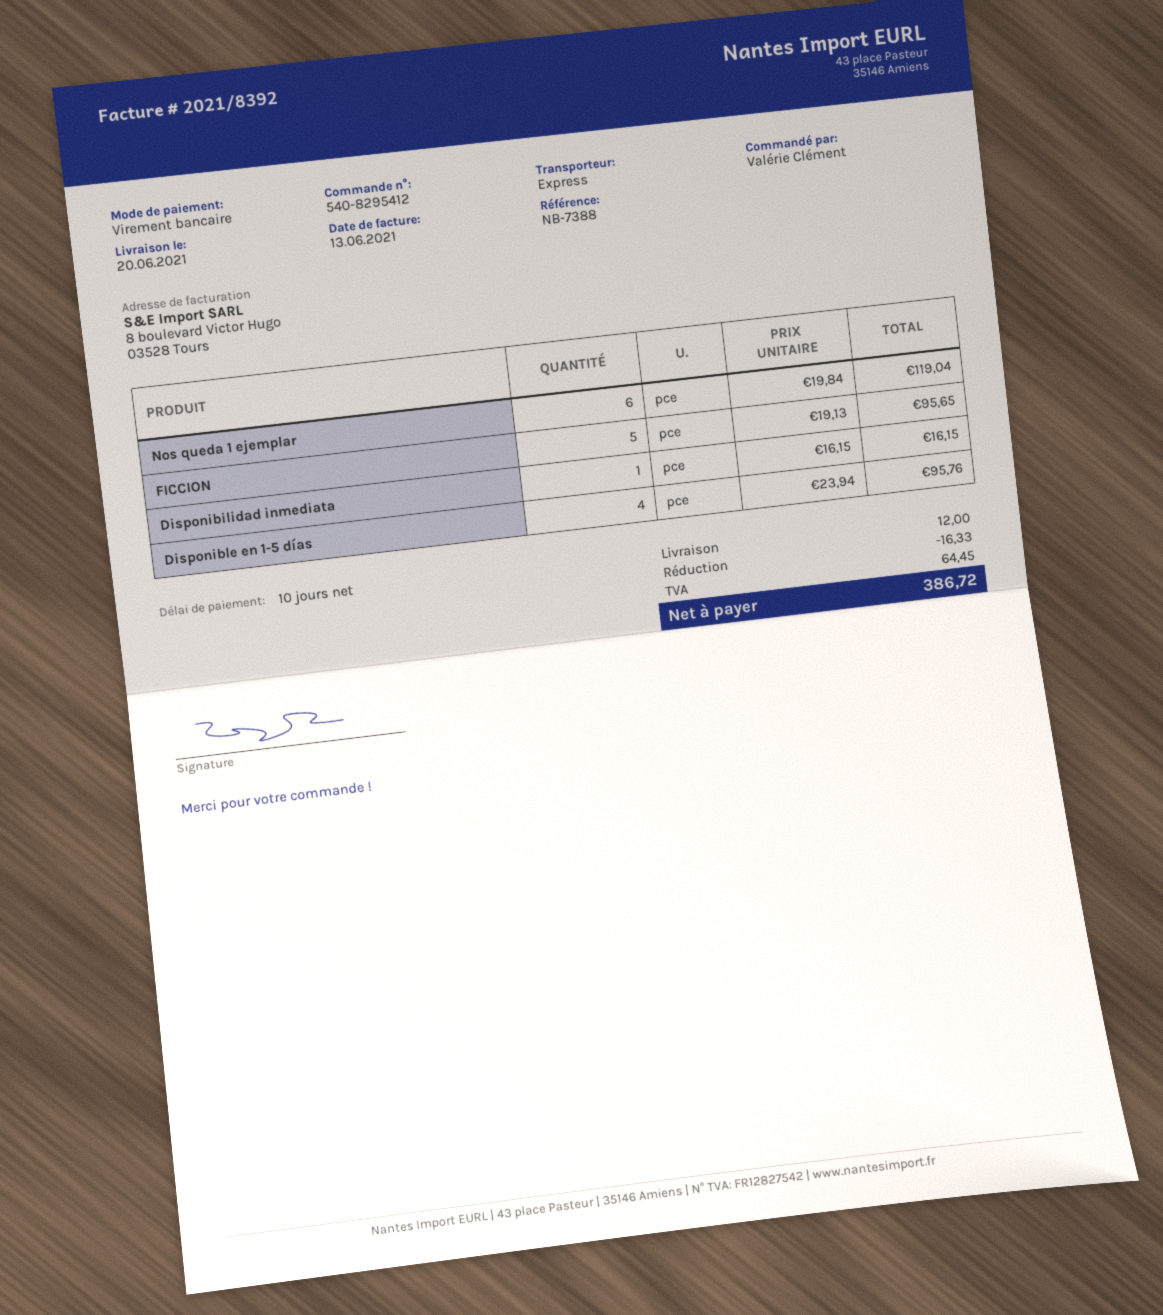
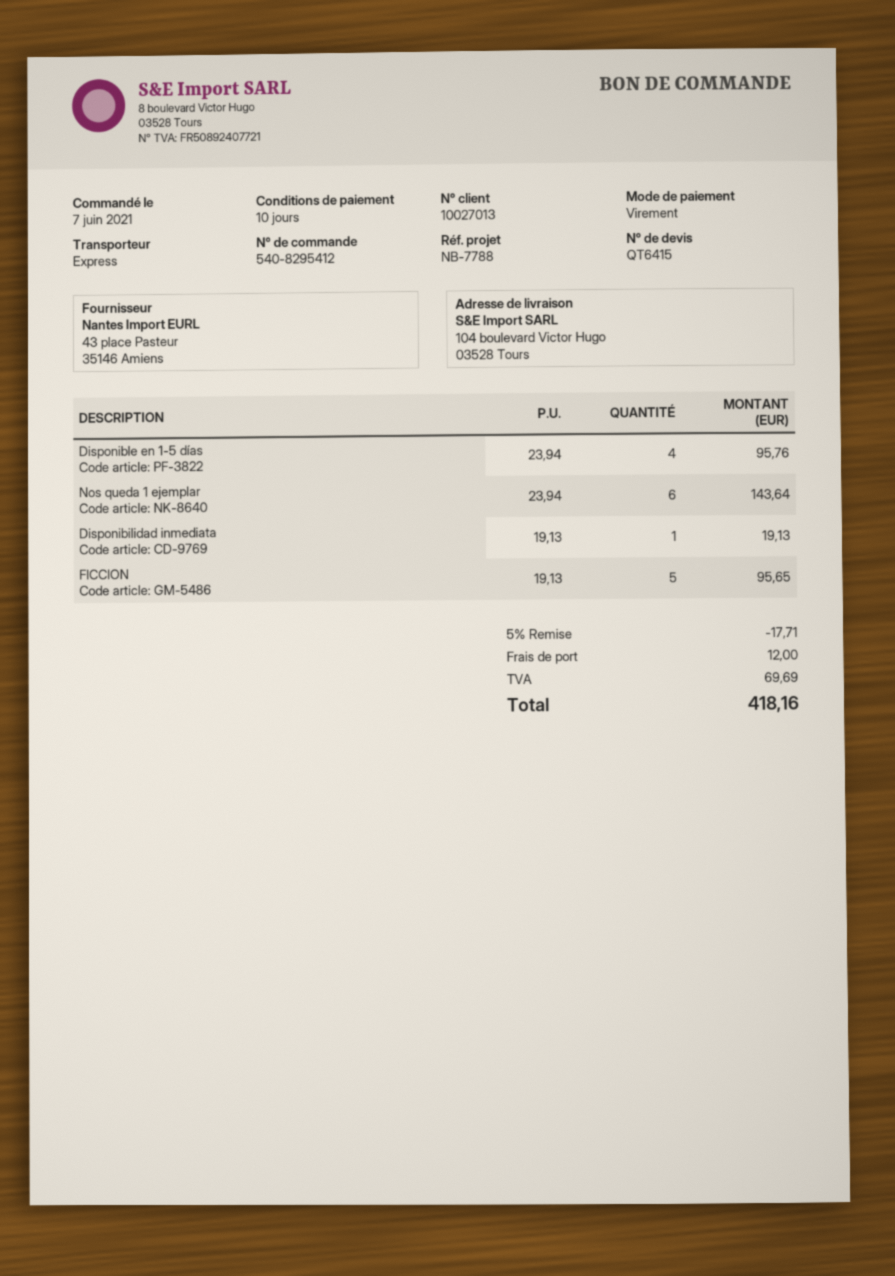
reference: NB-7388 -> NB-7788
Nos queda 1 ejemplar: 6 x 19.84 = 119.04 -> 6 x 23.94 = 143.64
Disponibilidad inmediata: 1 x 16.15 = 16.15 -> 1 x 19.13 = 19.13
discount: 16.33 -> 17.71
tax: 64.45 -> 69.69
total: 386.72 -> 418.16

